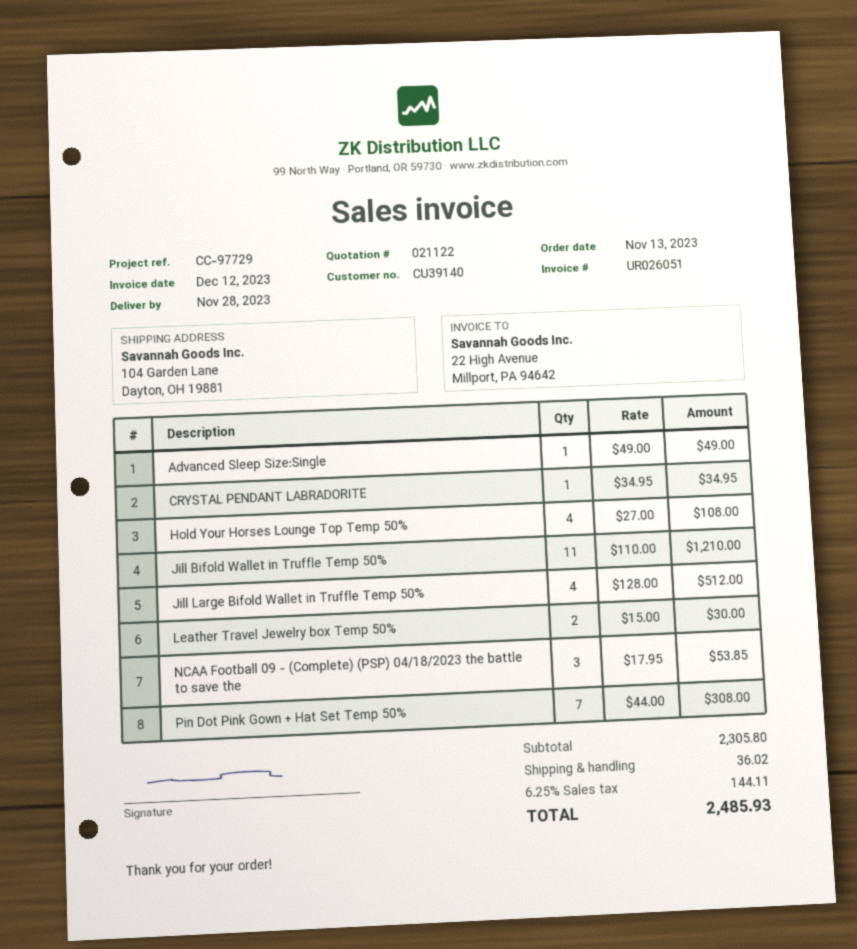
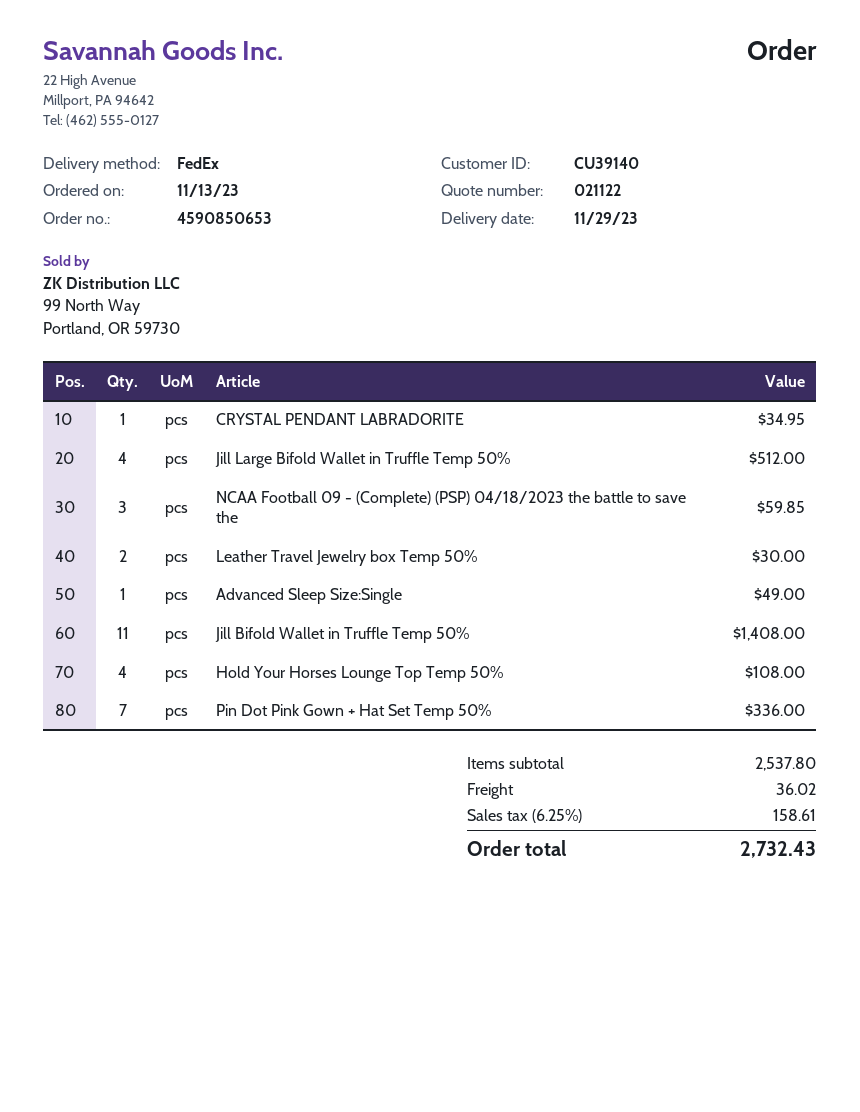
delivery date: 2023-11-28 -> 2023-11-29
Jill Bifold Wallet in Truffle Temp 50%: 11 for 1210.00 -> 11 for 1408.00
NCAA Football 09 - (Complete) (PSP) 04/18/2023 the battle to save the: 3 for 53.85 -> 3 for 59.85
Pin Dot Pink Gown + Hat Set Temp 50%: 7 for 308.00 -> 7 for 336.00
subtotal: 2305.80 -> 2537.80
tax: 6.25% = 144.11 -> 6.25% = 158.61
total: 2485.93 -> 2732.43

